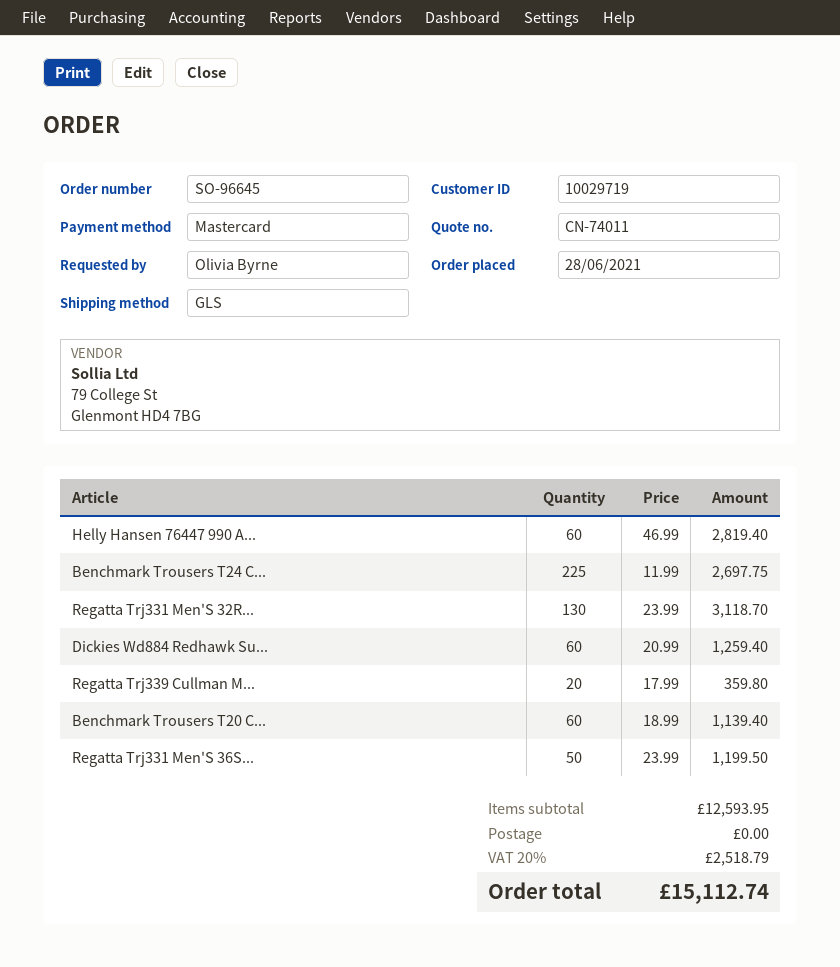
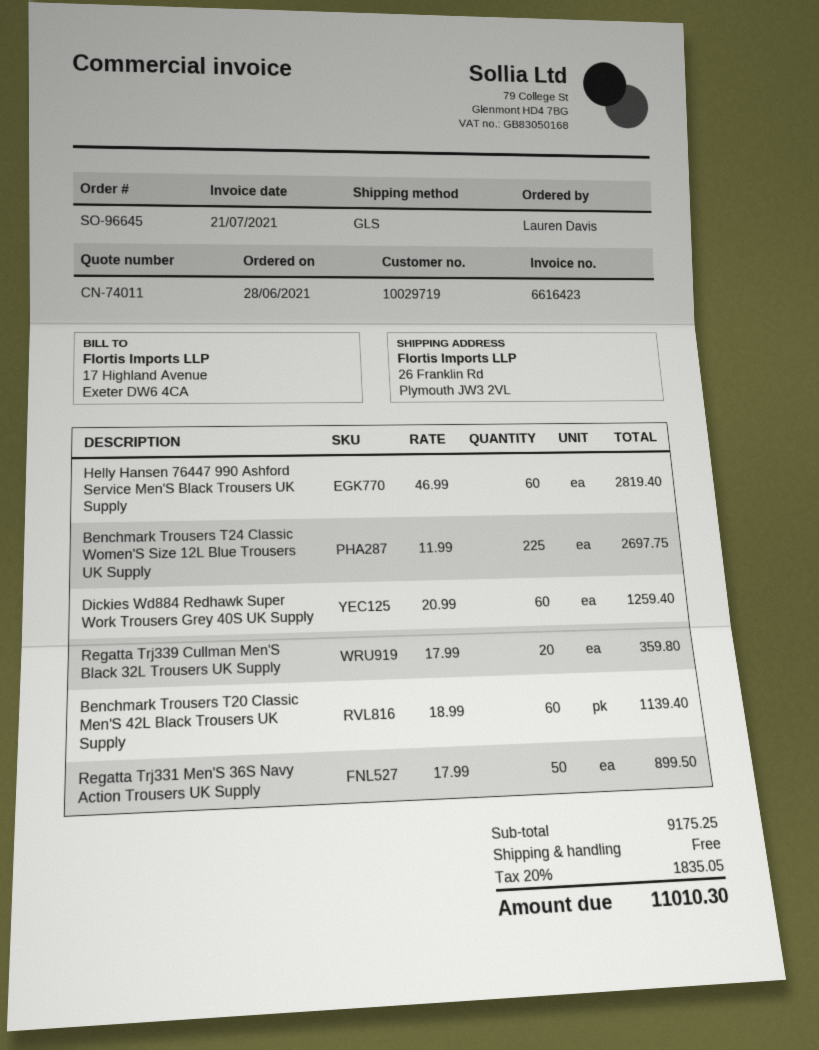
ordered by: Olivia Byrne -> Lauren Davis
Regatta Trj331 Men'S 32R...: 130 x 23.99 = 3118.70 -> none
Regatta Trj331 Men'S 36S...: 50 x 23.99 = 1199.50 -> 50 x 17.99 = 899.50
subtotal: 12593.95 -> 9175.25
tax: 20% = 2518.79 -> 20% = 1835.05
total: 15112.74 -> 11010.30

